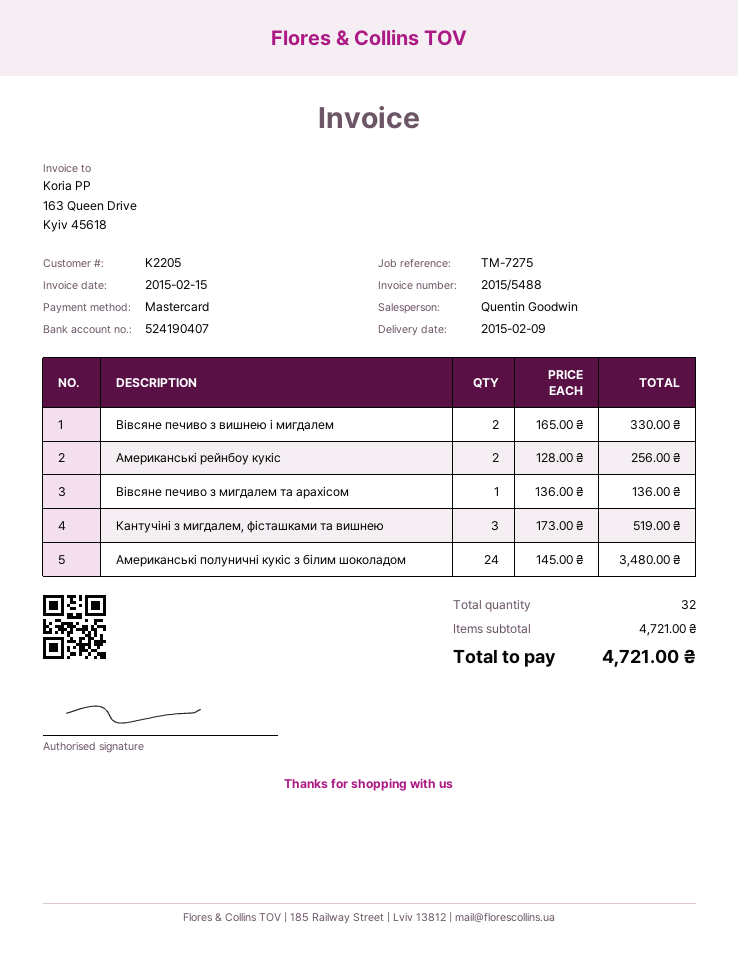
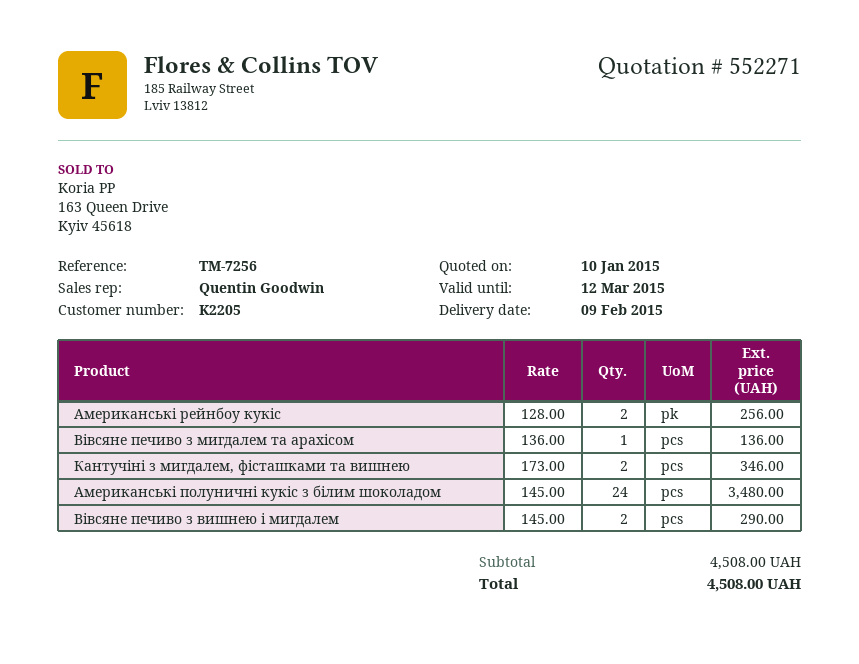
reference: TM-7275 -> TM-7256
Вівсяне печиво з вишнею і мигдалем: 2 x 165.00 = 330.00 -> 2 x 145.00 = 290.00
Кантучіні з мигдалем, фісташками та вишнею: 3 x 173.00 = 519.00 -> 2 x 173.00 = 346.00
subtotal: 4721.00 -> 4508.00
total: 4721.00 -> 4508.00

